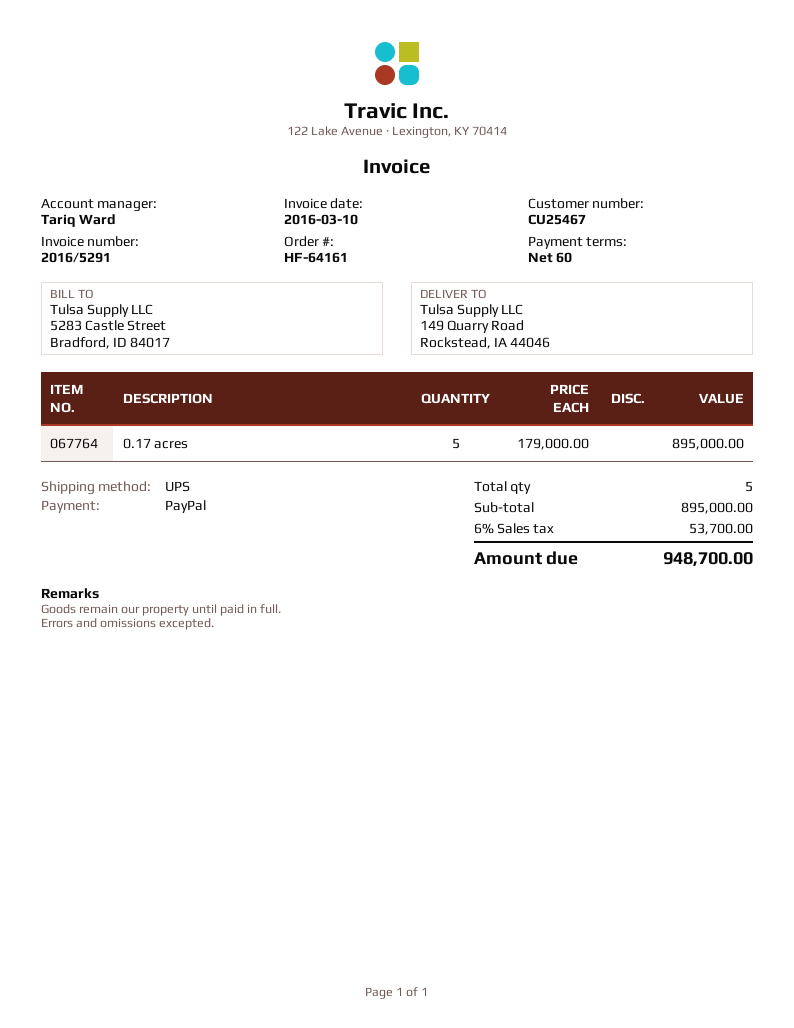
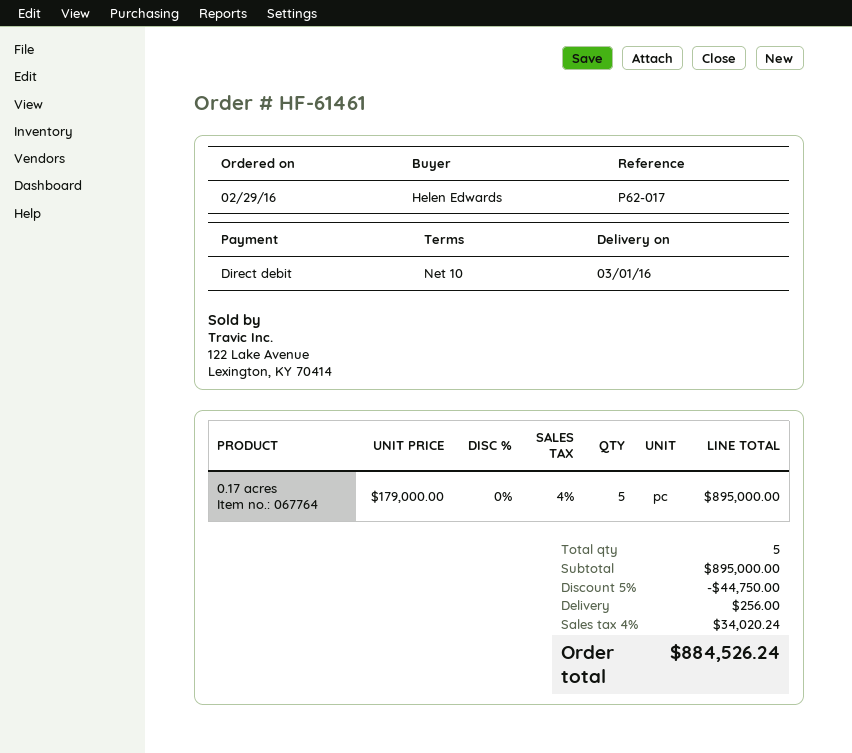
order number: HF-64161 -> HF-61461
payment terms: 60 days -> 10 days
payment method: PayPal -> direct debit
discount: none -> 5% = 44750.00
shipping: none -> 256.00
tax: 6% = 53700.00 -> 4% = 34020.24
total: 948700.00 -> 884526.24

